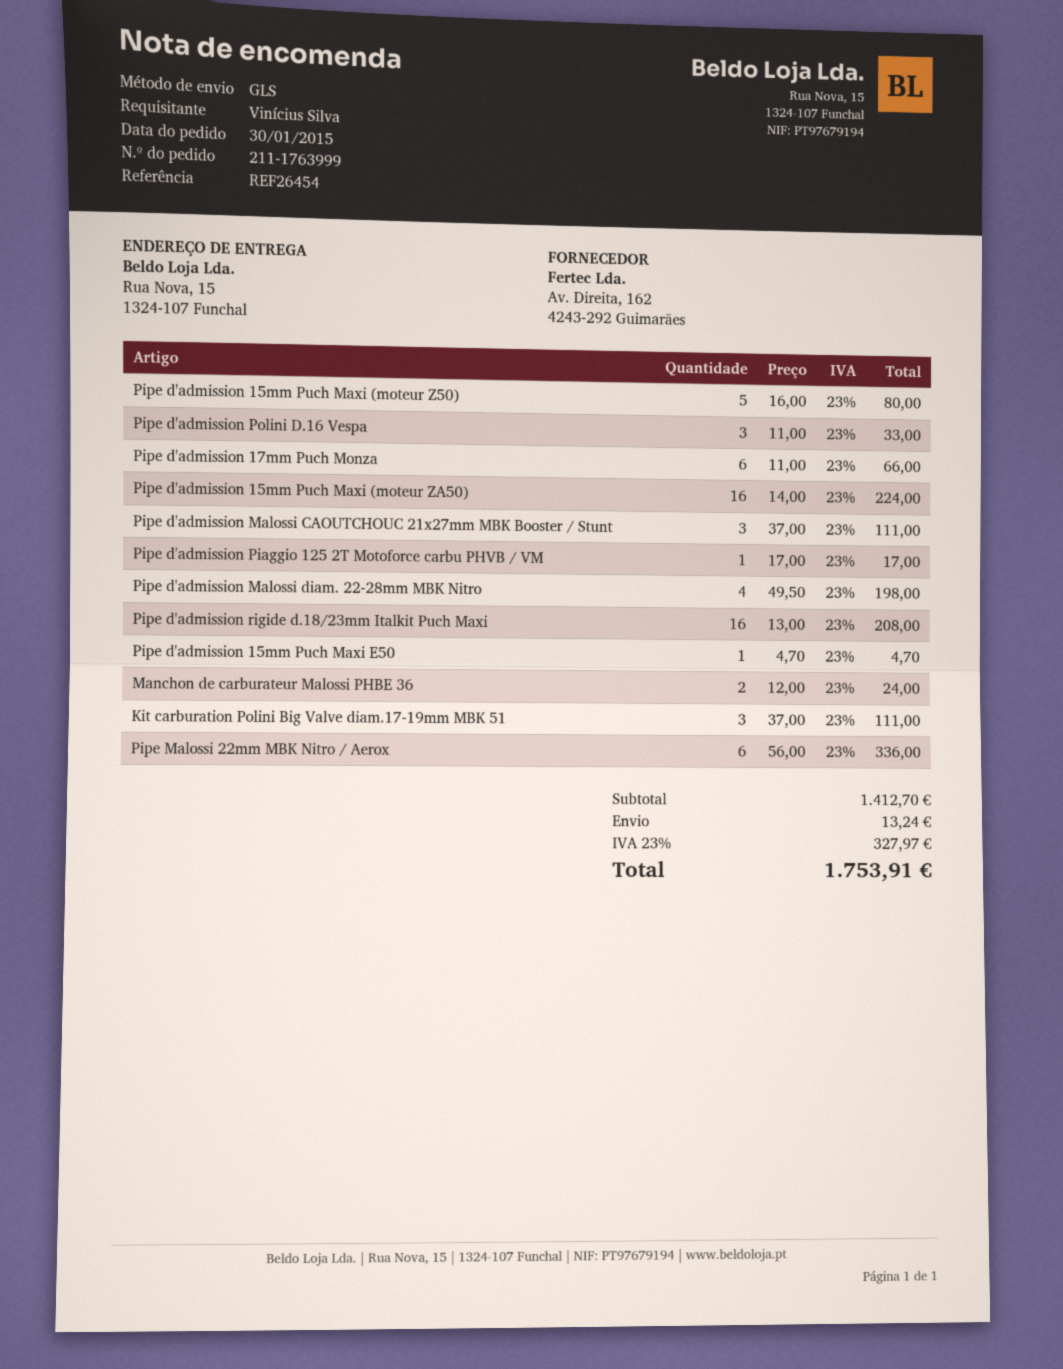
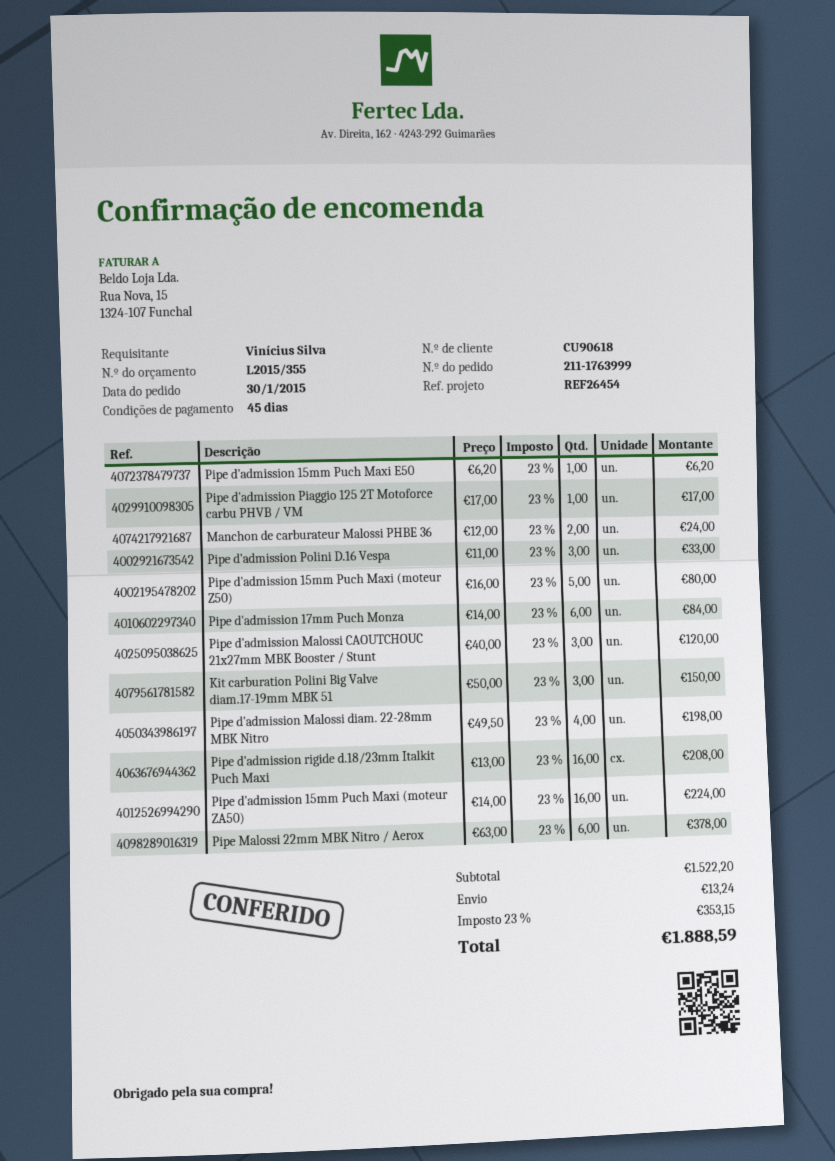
Pipe d'admission 17mm Puch Monza: 6 x 11.00 = 66.00 -> 6 x 14.00 = 84.00
Pipe d'admission Malossi CAOUTCHOUC 21x27mm MBK Booster / Stunt: 3 x 37.00 = 111.00 -> 3 x 40.00 = 120.00
Pipe d'admission 15mm Puch Maxi E50: 1 x 4.70 = 4.70 -> 1 x 6.20 = 6.20
Kit carburation Polini Big Valve diam.17-19mm MBK 51: 3 x 37.00 = 111.00 -> 3 x 50.00 = 150.00
Pipe Malossi 22mm MBK Nitro / Aerox: 6 x 56.00 = 336.00 -> 6 x 63.00 = 378.00
subtotal: 1412.70 -> 1522.20
tax: 23% = 327.97 -> 23% = 353.15
total: 1753.91 -> 1888.59

